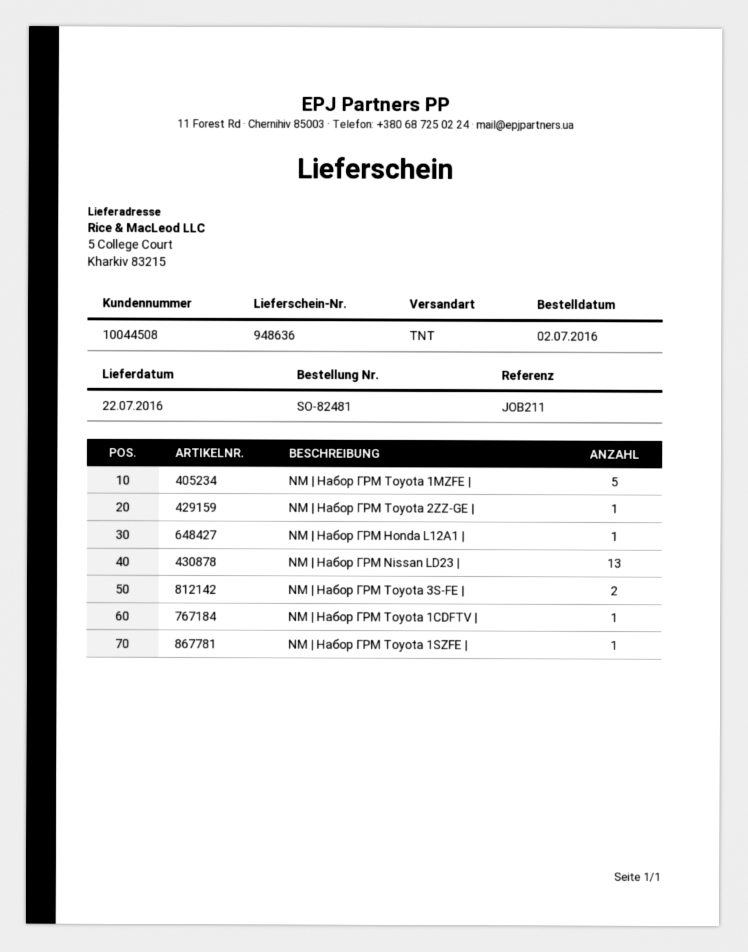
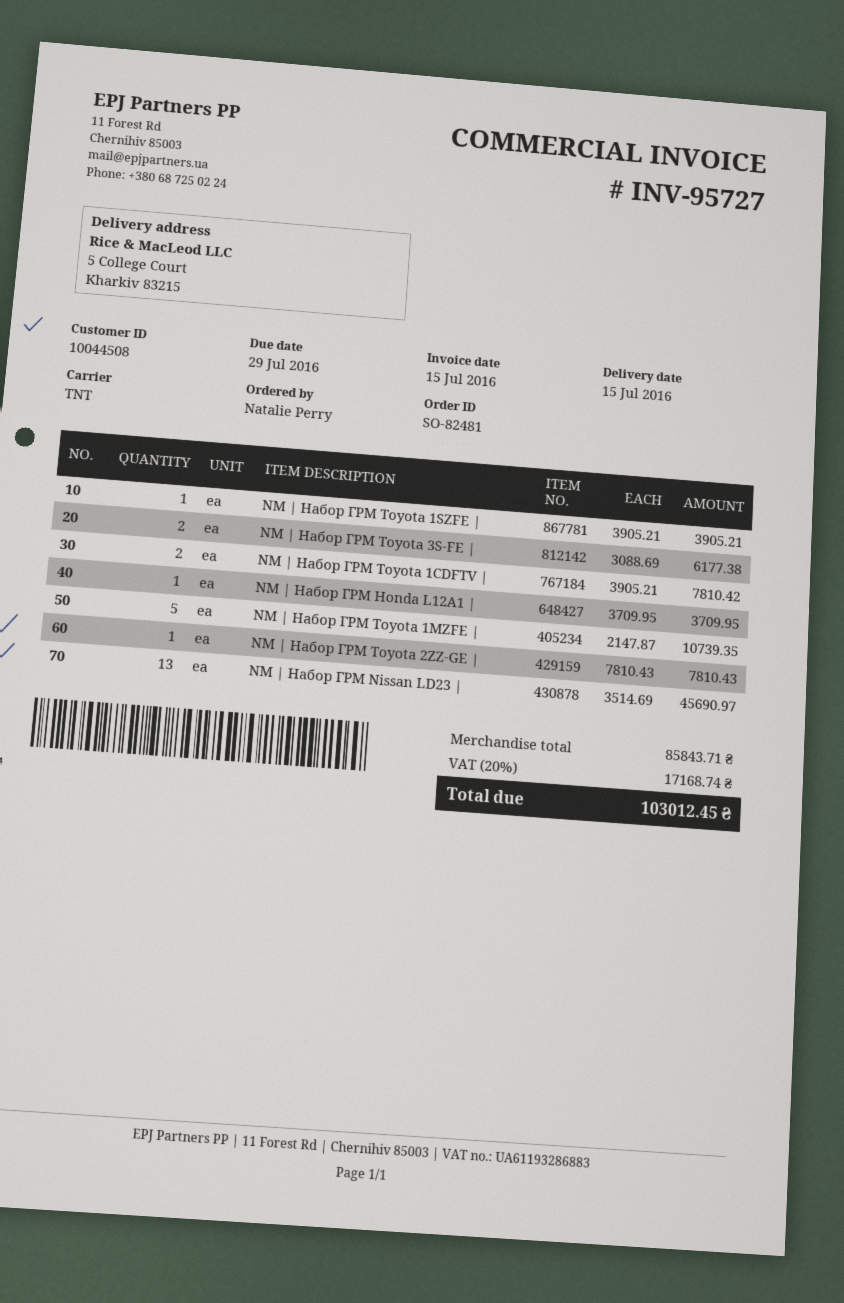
delivery date: 2016-07-22 -> 2016-07-15
NM | Набор ГРМ Toyota 1CDFTV |: 1 -> 2

